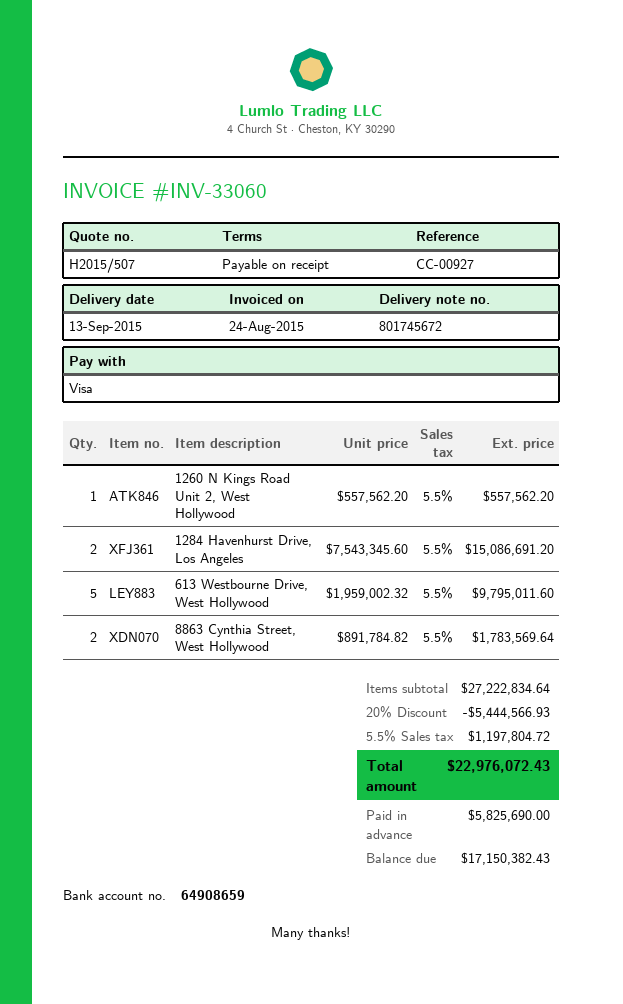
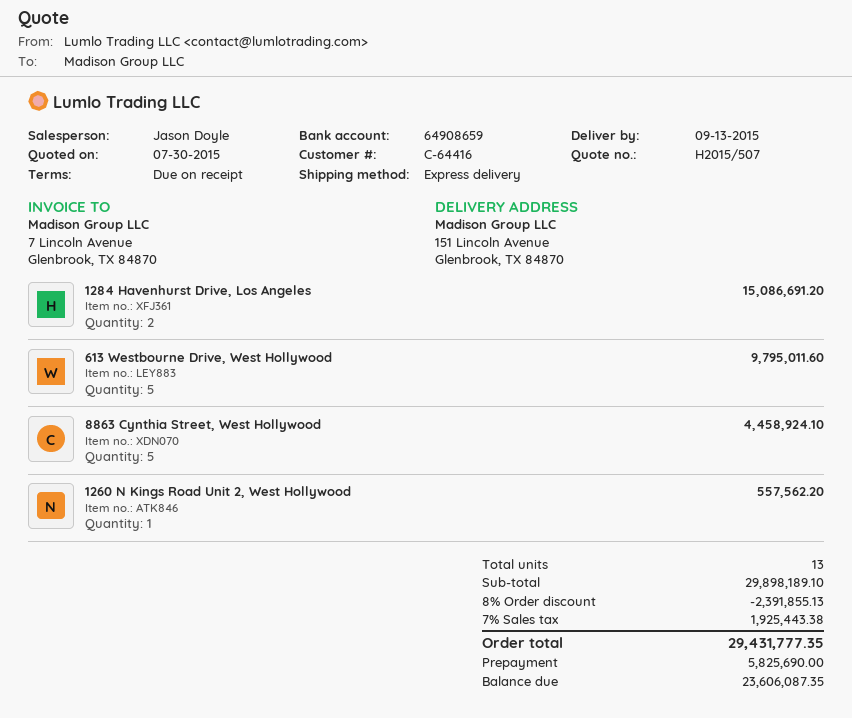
8863 Cynthia Street, West Hollywood: 2 for 1783569.64 -> 5 for 4458924.10
subtotal: 27222834.64 -> 29898189.10
discount: 20% = 5444566.93 -> 8% = 2391855.13
tax: 5.5% = 1197804.72 -> 7% = 1925443.38
total: 22976072.43 -> 29431777.35
balance: 17150382.43 -> 23606087.35

